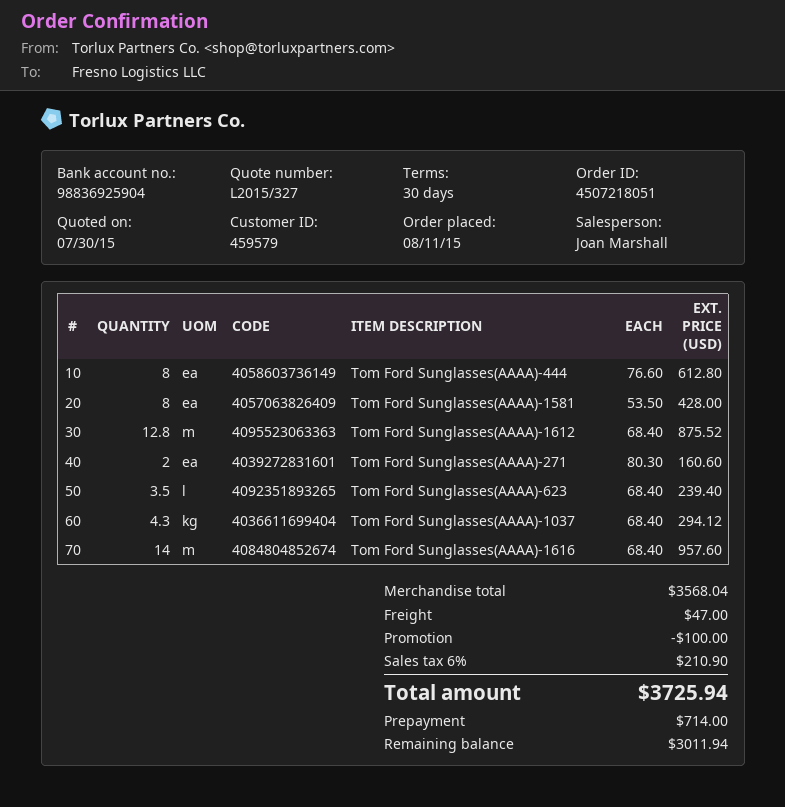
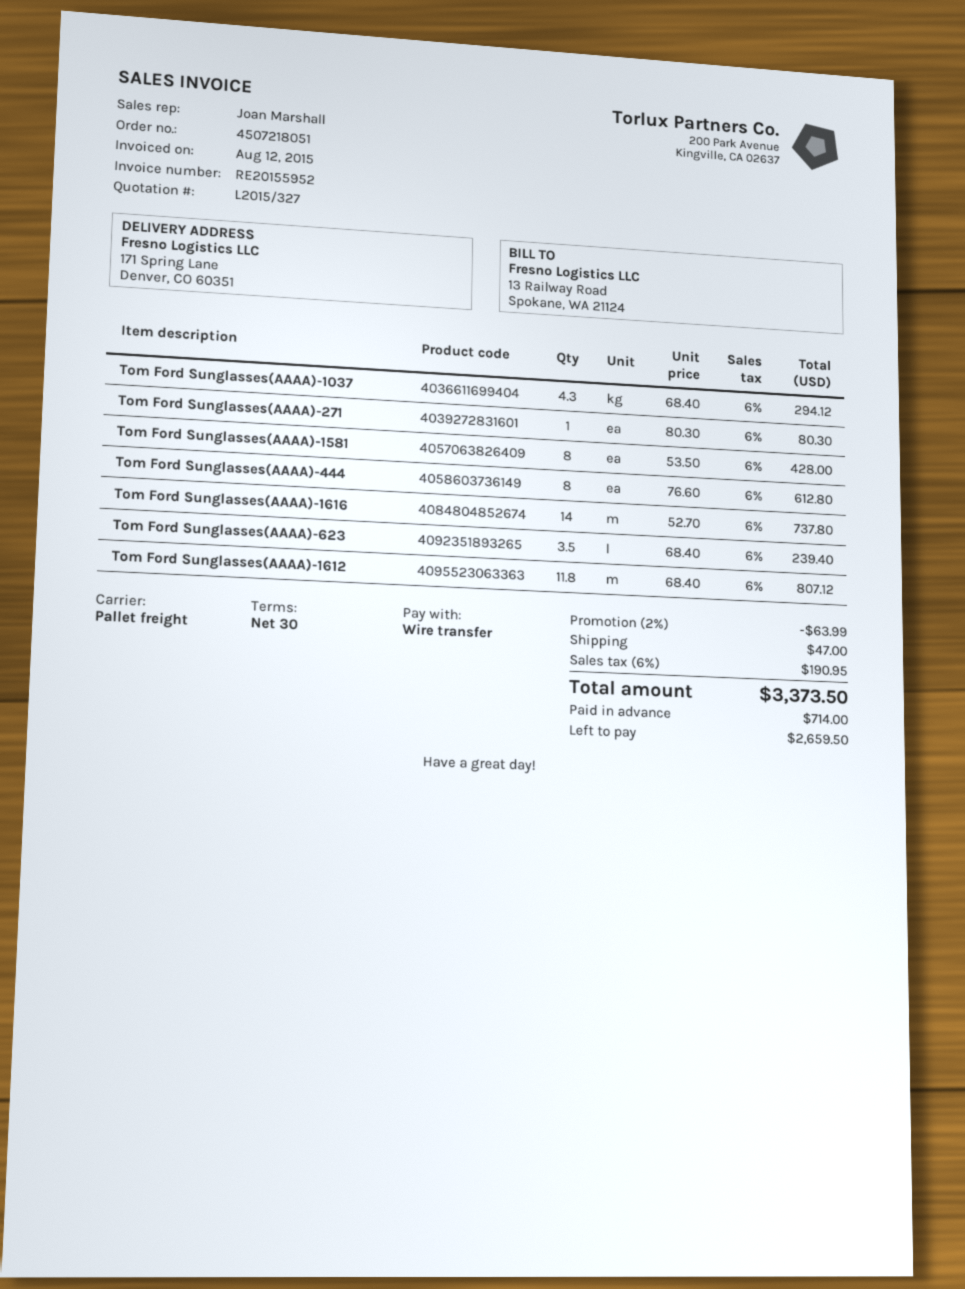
Tom Ford Sunglasses(AAAA)-1612: 12.8 x 68.40 = 875.52 -> 11.8 x 68.40 = 807.12
Tom Ford Sunglasses(AAAA)-271: 2 x 80.30 = 160.60 -> 1 x 80.30 = 80.30
Tom Ford Sunglasses(AAAA)-1616: 14 x 68.40 = 957.60 -> 14 x 52.70 = 737.80
discount: 100.00 -> 63.99
tax: 6% = 210.90 -> 6% = 190.95
total: 3725.94 -> 3373.50
balance: 3011.94 -> 2659.50

